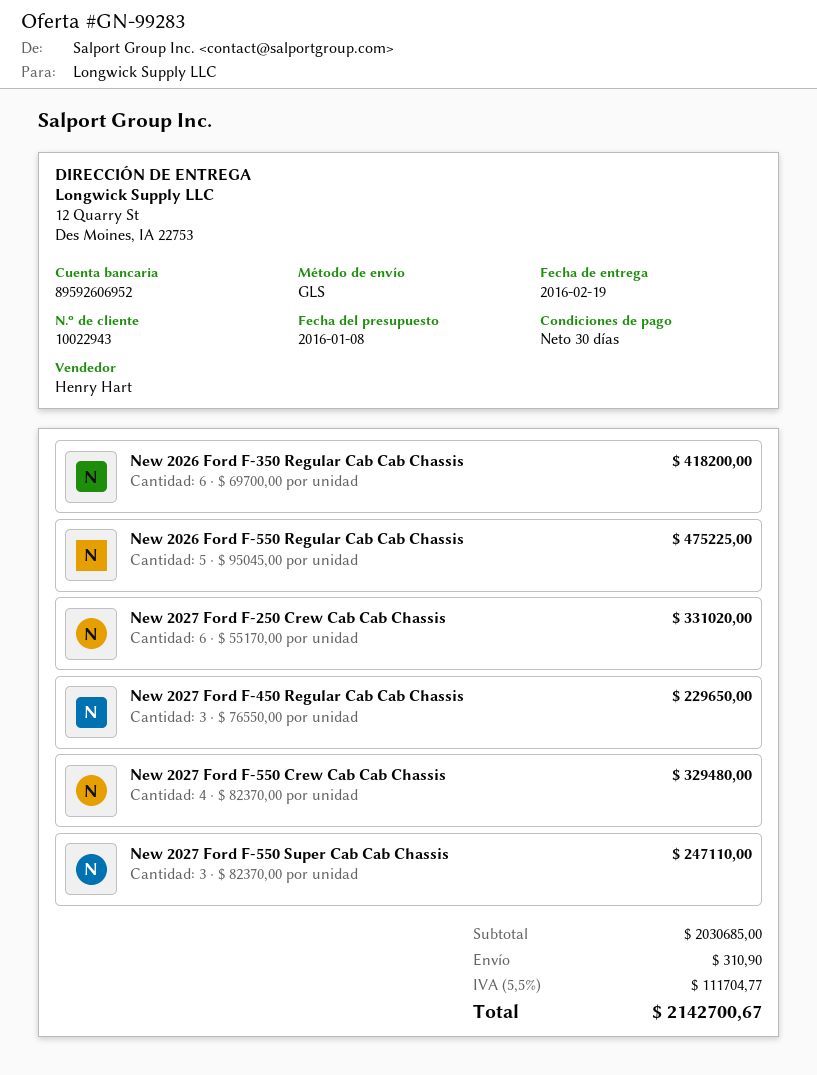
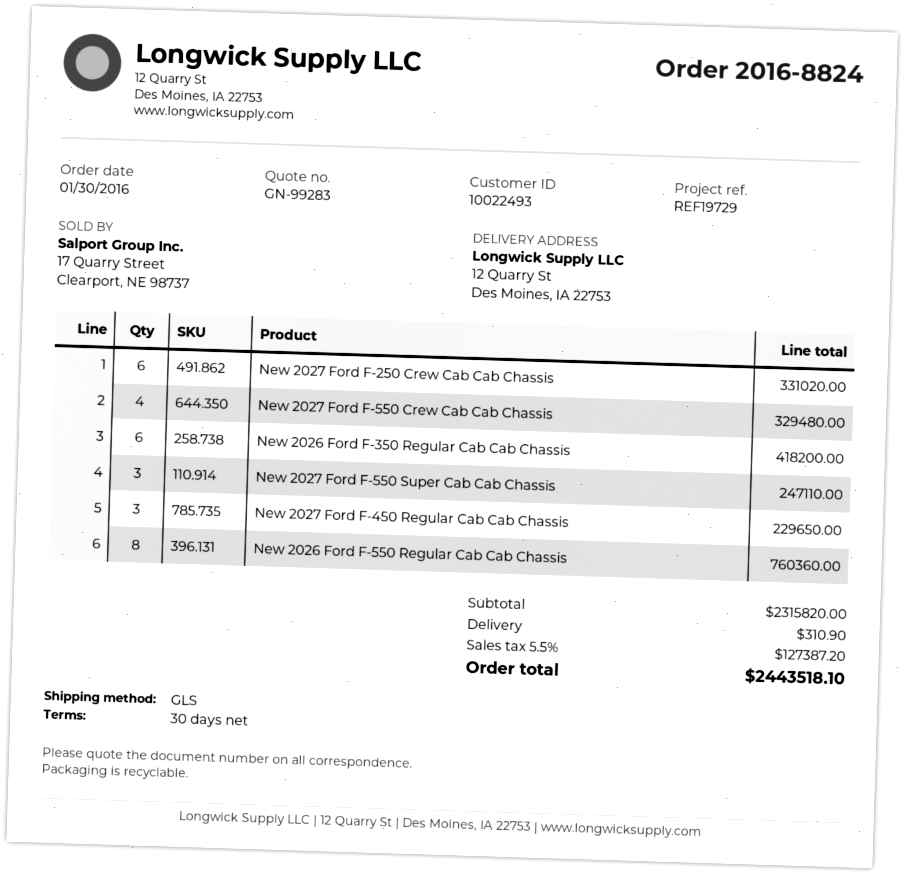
customer number: 10022943 -> 10022493
New 2026 Ford F-550 Regular Cab Cab Chassis: 5 for 475225.00 -> 8 for 760360.00
subtotal: 2030685.00 -> 2315820.00
tax: 5.5% = 111704.77 -> 5.5% = 127387.20
total: 2142700.67 -> 2443518.10

